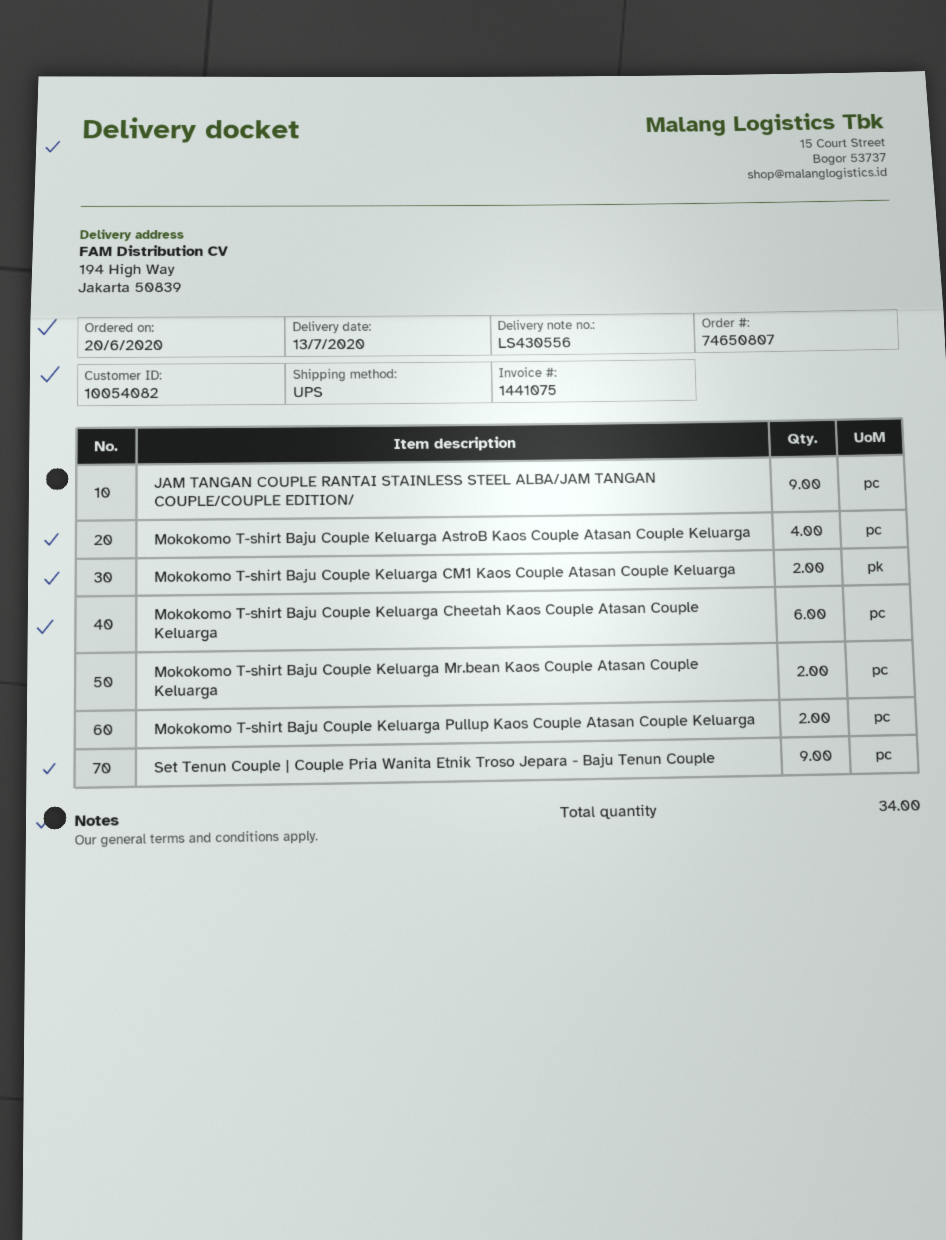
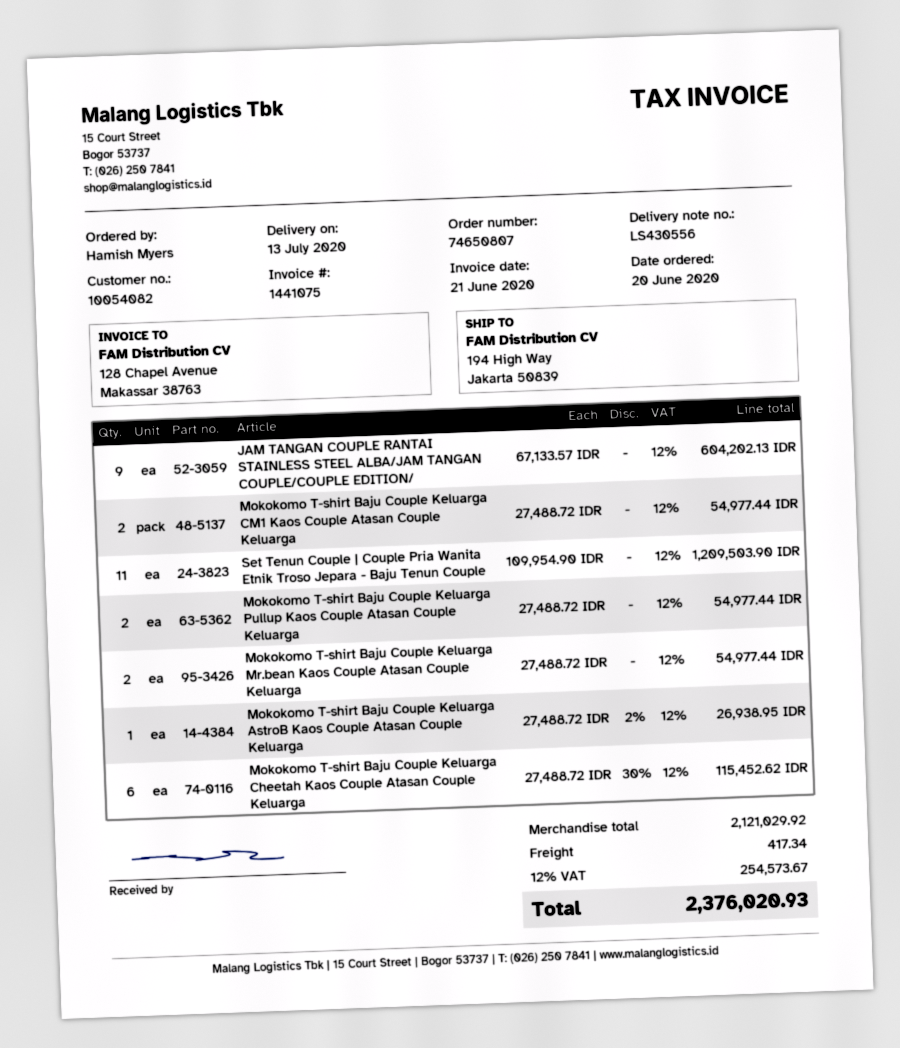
Mokokomo T-shirt Baju Couple Keluarga AstroB Kaos Couple Atasan Couple Keluarga: 4 -> 1
Set Tenun Couple | Couple Pria Wanita Etnik Troso Jepara - Baju Tenun Couple: 9 -> 11

